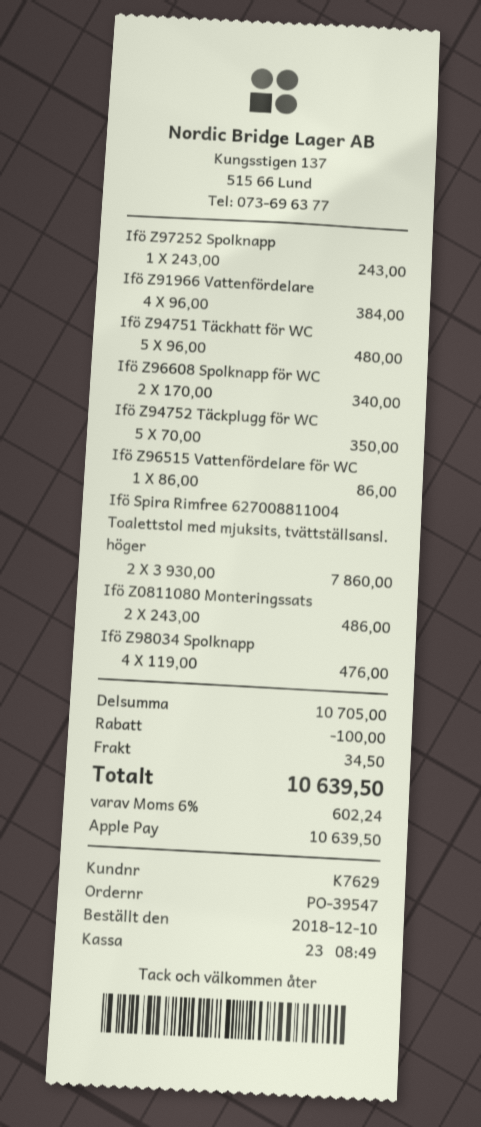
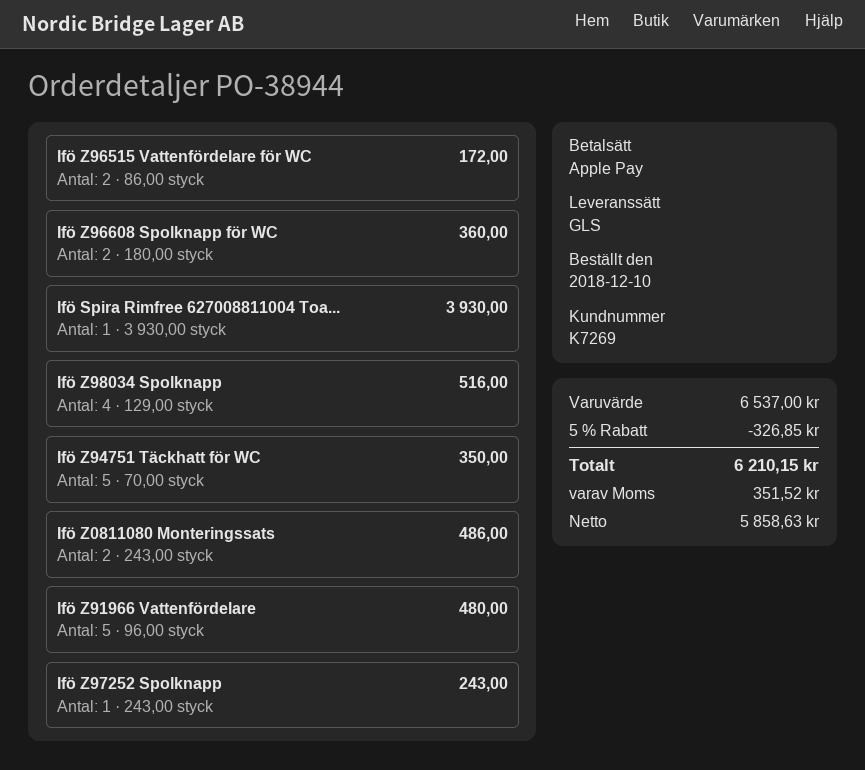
order number: PO-39547 -> PO-38944
customer number: K7629 -> K7269
Ifö Z91966 Vattenfördelare: 4 x 96.00 = 384.00 -> 5 x 96.00 = 480.00
Ifö Z94751 Täckhatt för WC: 5 x 96.00 = 480.00 -> 5 x 70.00 = 350.00
Ifö Z96608 Spolknapp för WC: 2 x 170.00 = 340.00 -> 2 x 180.00 = 360.00
Ifö Z94752 Täckplugg för WC: 5 x 70.00 = 350.00 -> none
Ifö Z96515 Vattenfördelare för WC: 1 x 86.00 = 86.00 -> 2 x 86.00 = 172.00
Ifö Spira Rimfree 627008811004 Toalettstol med mjuksits, tvättställsansl. höger: 2 x 3930.00 = 7860.00 -> 1 x 3930.00 = 3930.00
Ifö Z98034 Spolknapp: 4 x 119.00 = 476.00 -> 4 x 129.00 = 516.00
subtotal: 10705.00 -> 6537.00
discount: 100.00 -> 326.85
shipping: 34.50 -> none
tax: 602.24 -> 351.52
total: 10639.50 -> 6210.15

